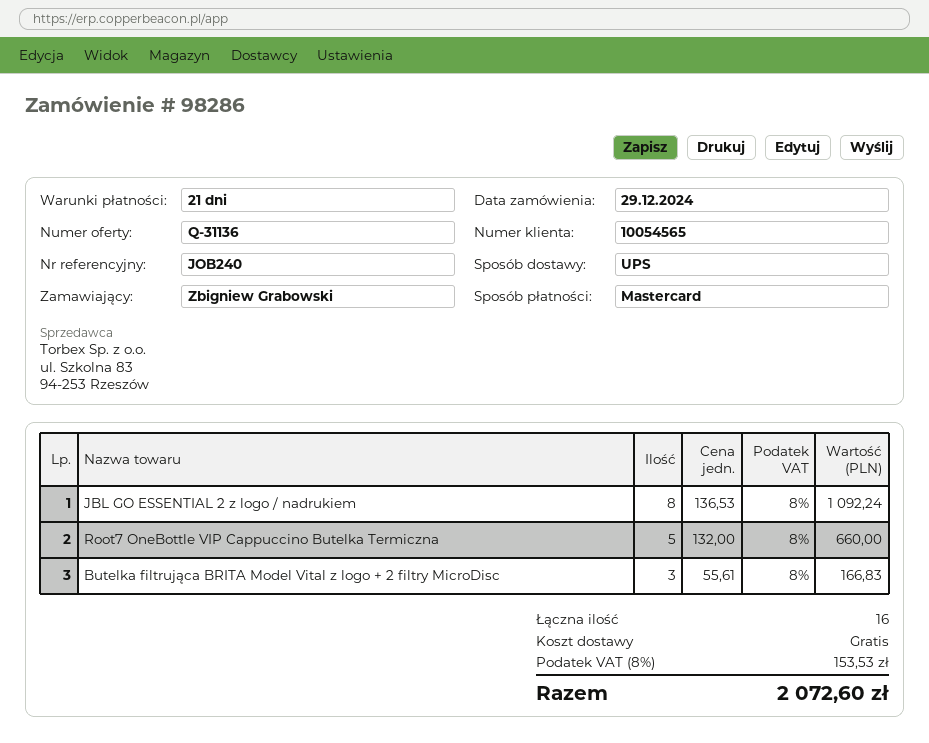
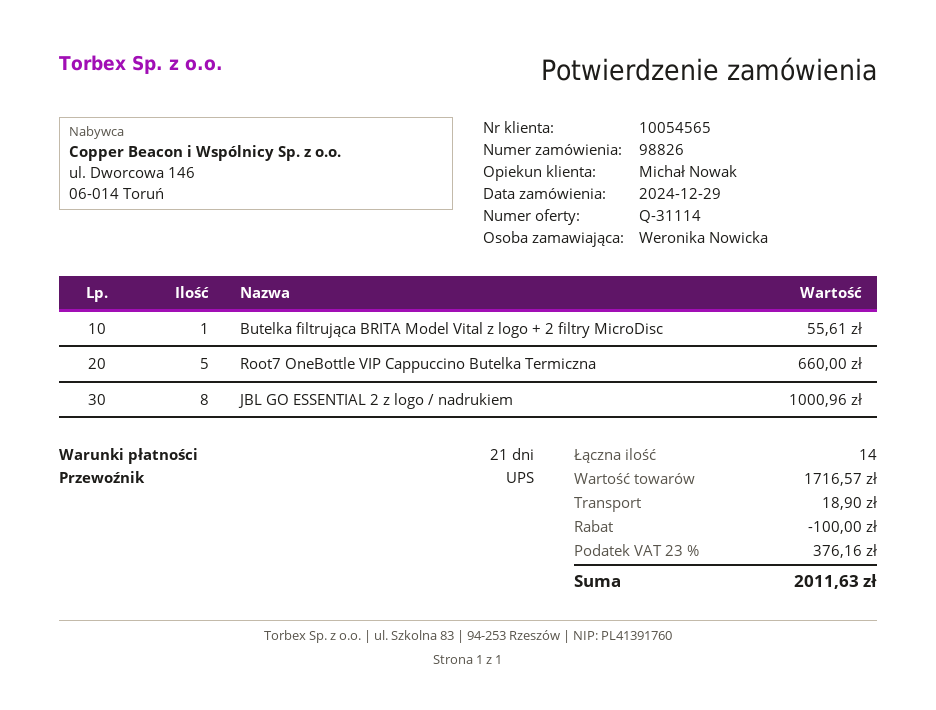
quote number: Q-31136 -> Q-31114
order number: 98286 -> 98826
ordered by: Zbigniew Grabowski -> Weronika Nowicka
JBL GO ESSENTIAL 2 z logo / nadrukiem: 8 for 1092.24 -> 8 for 1000.96
Butelka filtrująca BRITA Model Vital z logo + 2 filtry MicroDisc: 3 for 166.83 -> 1 for 55.61
total quantity: 16 -> 14
discount: none -> 100.00
shipping: 0.00 -> 18.90
tax: 8% = 153.53 -> 23% = 376.16
total: 2072.60 -> 2011.63

